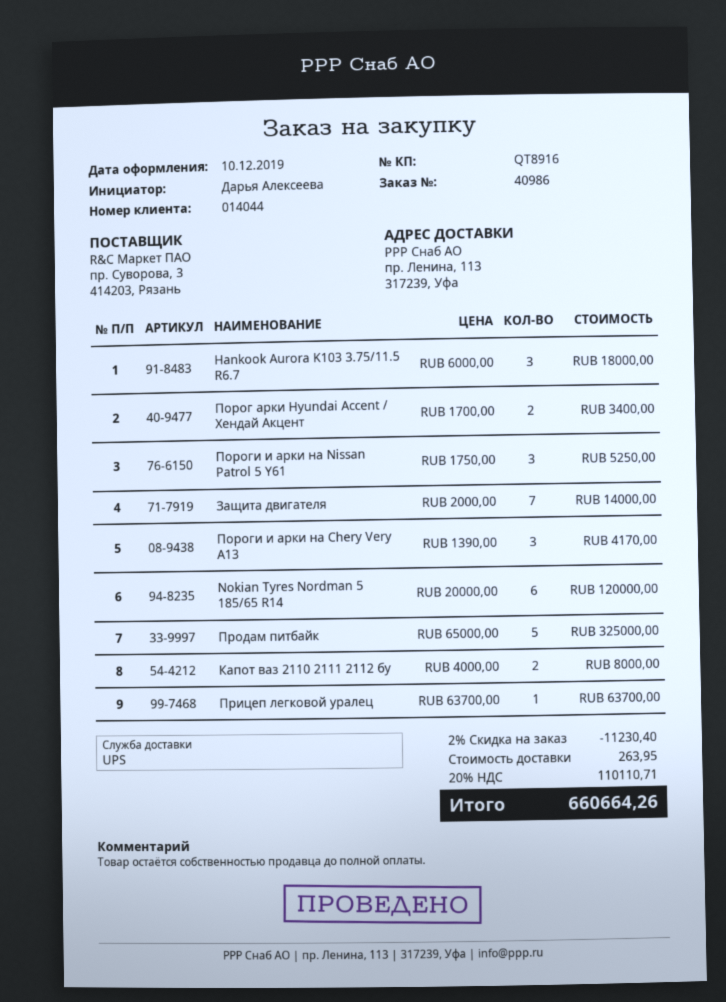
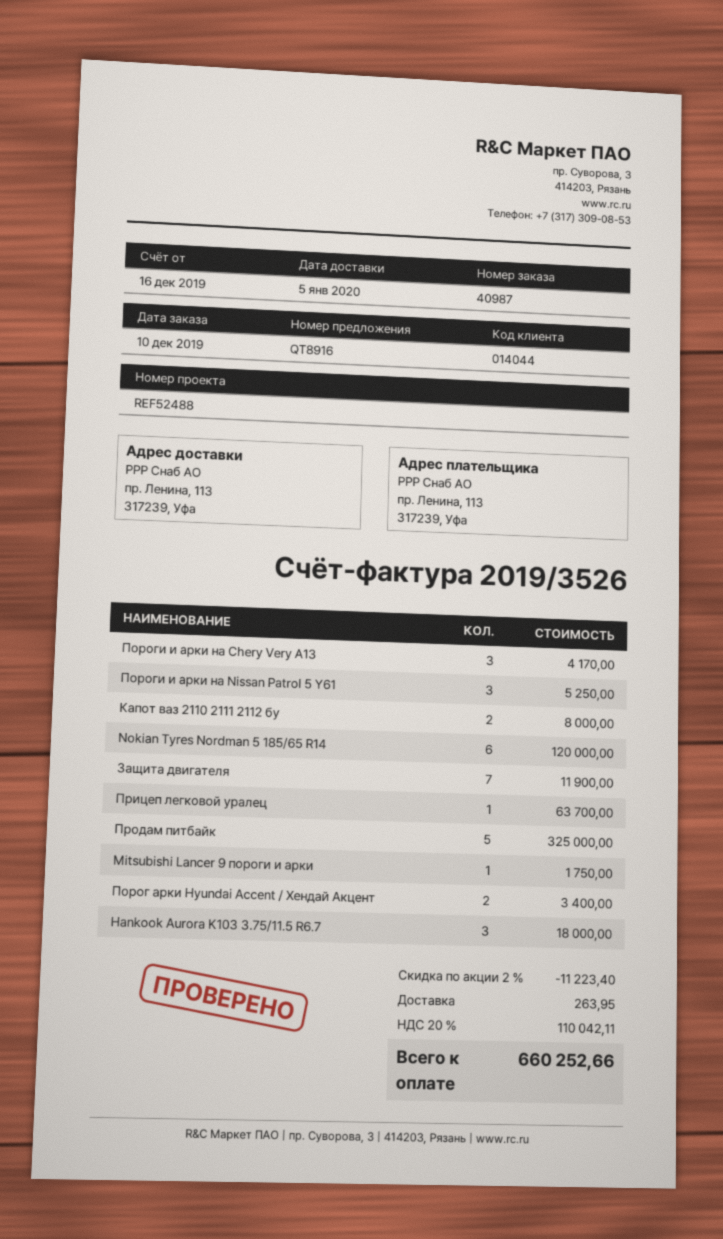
order number: 40986 -> 40987
Защита двигателя: 7 for 14000.00 -> 7 for 11900.00
Mitsubishi Lancer 9 пороги и арки: none -> 1 for 1750.00
discount: 2% = 11230.40 -> 2% = 11223.40
tax: 20% = 110110.71 -> 20% = 110042.11
total: 660664.26 -> 660252.66

